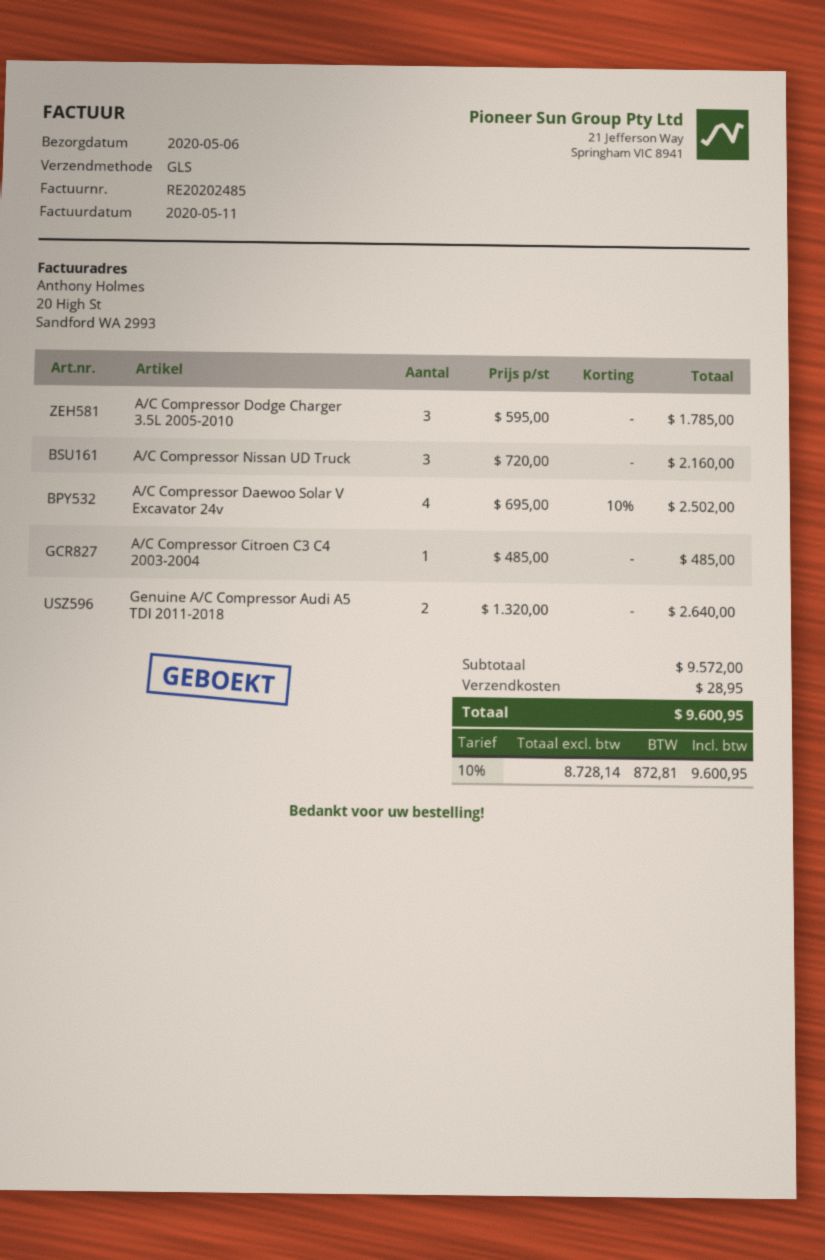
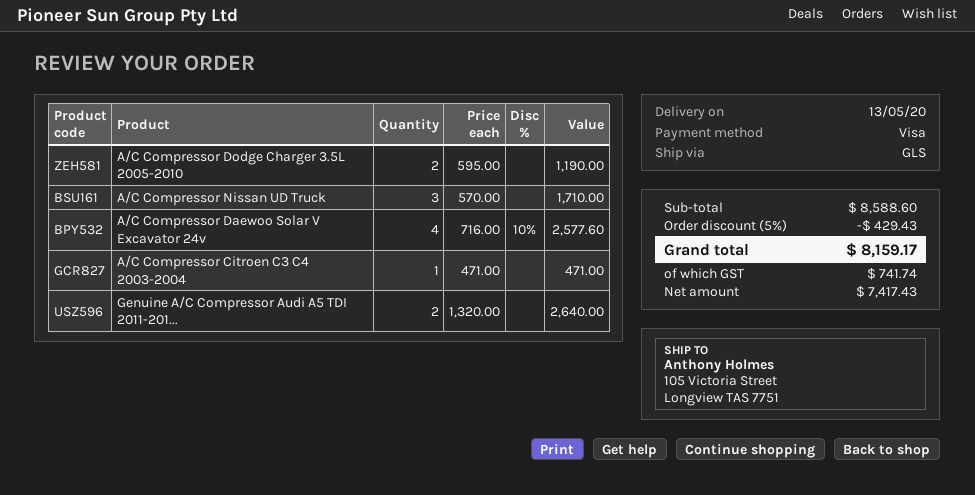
delivery date: 2020-05-06 -> 2020-05-13
A/C Compressor Dodge Charger 3.5L 2005-2010: 3 x 595.00 = 1785.00 -> 2 x 595.00 = 1190.00
A/C Compressor Nissan UD Truck: 3 x 720.00 = 2160.00 -> 3 x 570.00 = 1710.00
A/C Compressor Daewoo Solar V Excavator 24v: 4 x 695.00 - 10% = 2502.00 -> 4 x 716.00 - 10% = 2577.60
A/C Compressor Citroen C3 C4 2003-2004: 1 x 485.00 = 485.00 -> 1 x 471.00 = 471.00
subtotal: 9572.00 -> 8588.60
discount: none -> 5% = 429.43
shipping: 28.95 -> none
net: 8728.14 -> 7417.43
tax: 872.81 -> 741.74
total: 9600.95 -> 8159.17

